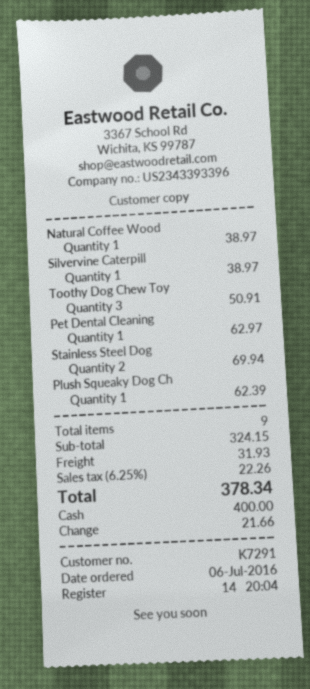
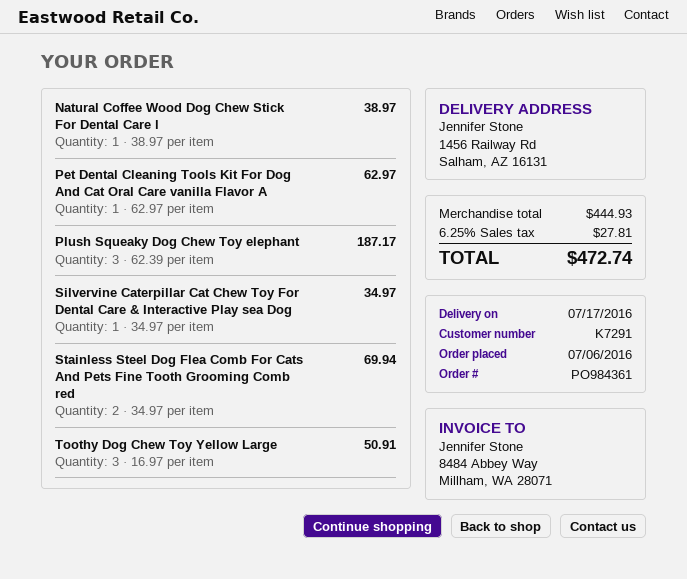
Silvervine Caterpill: 1 for 38.97 -> 1 for 34.97
Plush Squeaky Dog Ch: 1 for 62.39 -> 3 for 187.17
subtotal: 324.15 -> 444.93
shipping: 31.93 -> none
tax: 6.25% = 22.26 -> 6.25% = 27.81
total: 378.34 -> 472.74

